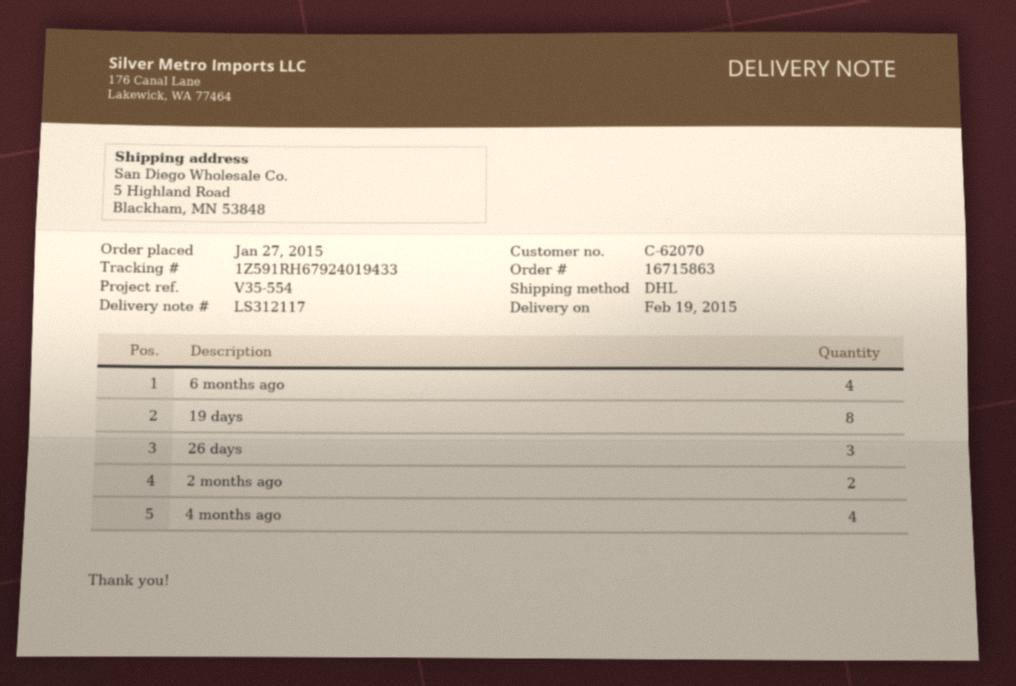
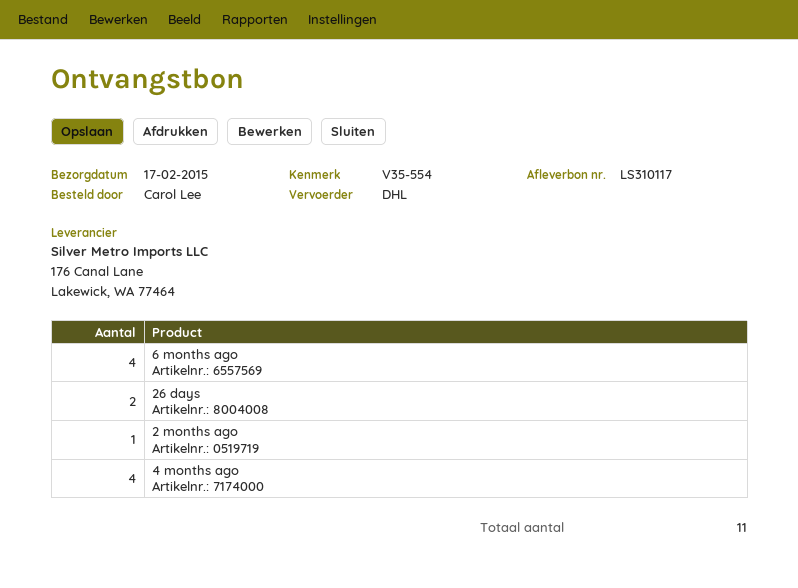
delivery note number: LS312117 -> LS310117
delivery date: 2015-02-19 -> 2015-02-17
19 days: 8 -> none
26 days: 3 -> 2
2 months ago: 2 -> 1

